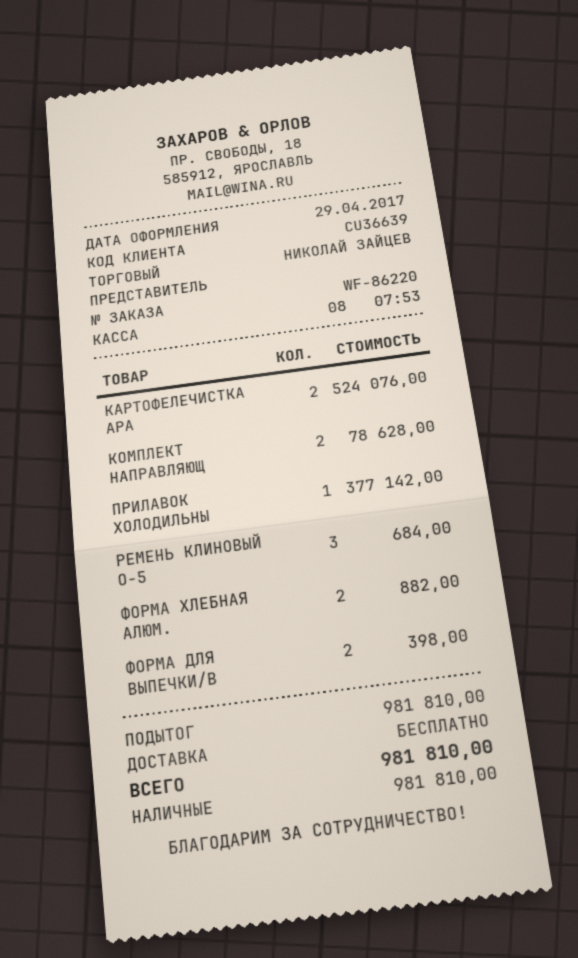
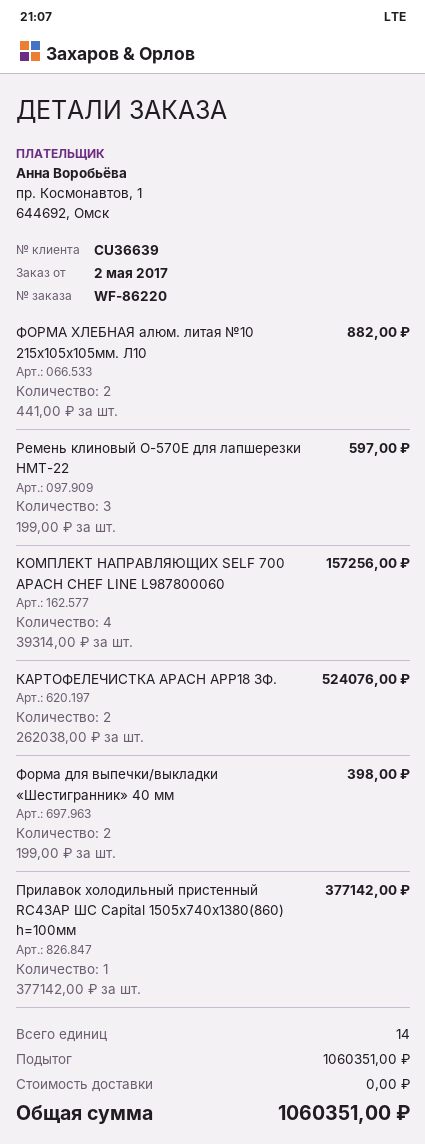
order date: 2017-04-29 -> 2017-05-02
КОМПЛЕКТ НАПРАВЛЯЮЩ: 2 for 78628.00 -> 4 for 157256.00
РЕМЕНЬ КЛИНОВЫЙ O-5: 3 for 684.00 -> 3 for 597.00
subtotal: 981810.00 -> 1060351.00
total: 981810.00 -> 1060351.00

